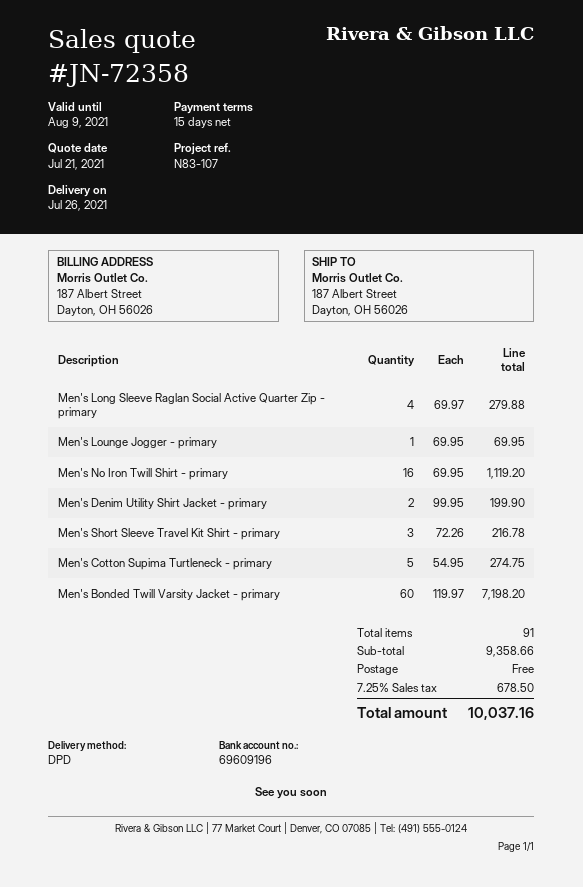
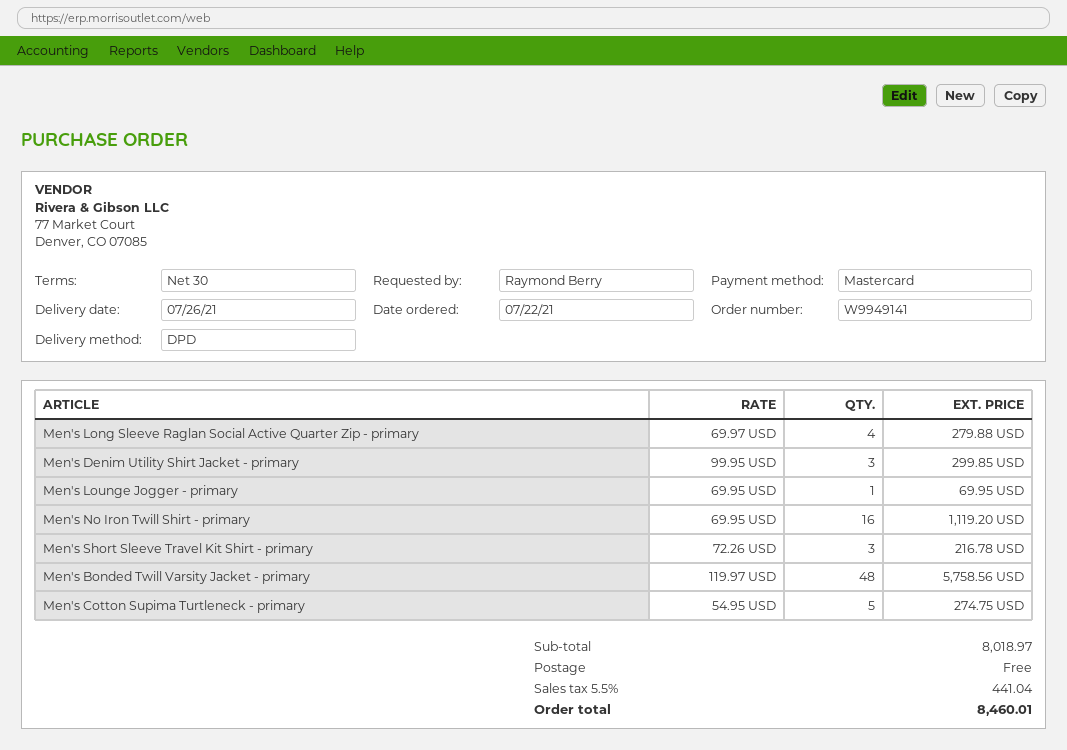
payment terms: 15 days -> 30 days
Men's Denim Utility Shirt Jacket - primary: 2 x 99.95 = 199.90 -> 3 x 99.95 = 299.85
Men's Bonded Twill Varsity Jacket - primary: 60 x 119.97 = 7198.20 -> 48 x 119.97 = 5758.56
subtotal: 9358.66 -> 8018.97
tax: 7.25% = 678.50 -> 5.5% = 441.04
total: 10037.16 -> 8460.01

